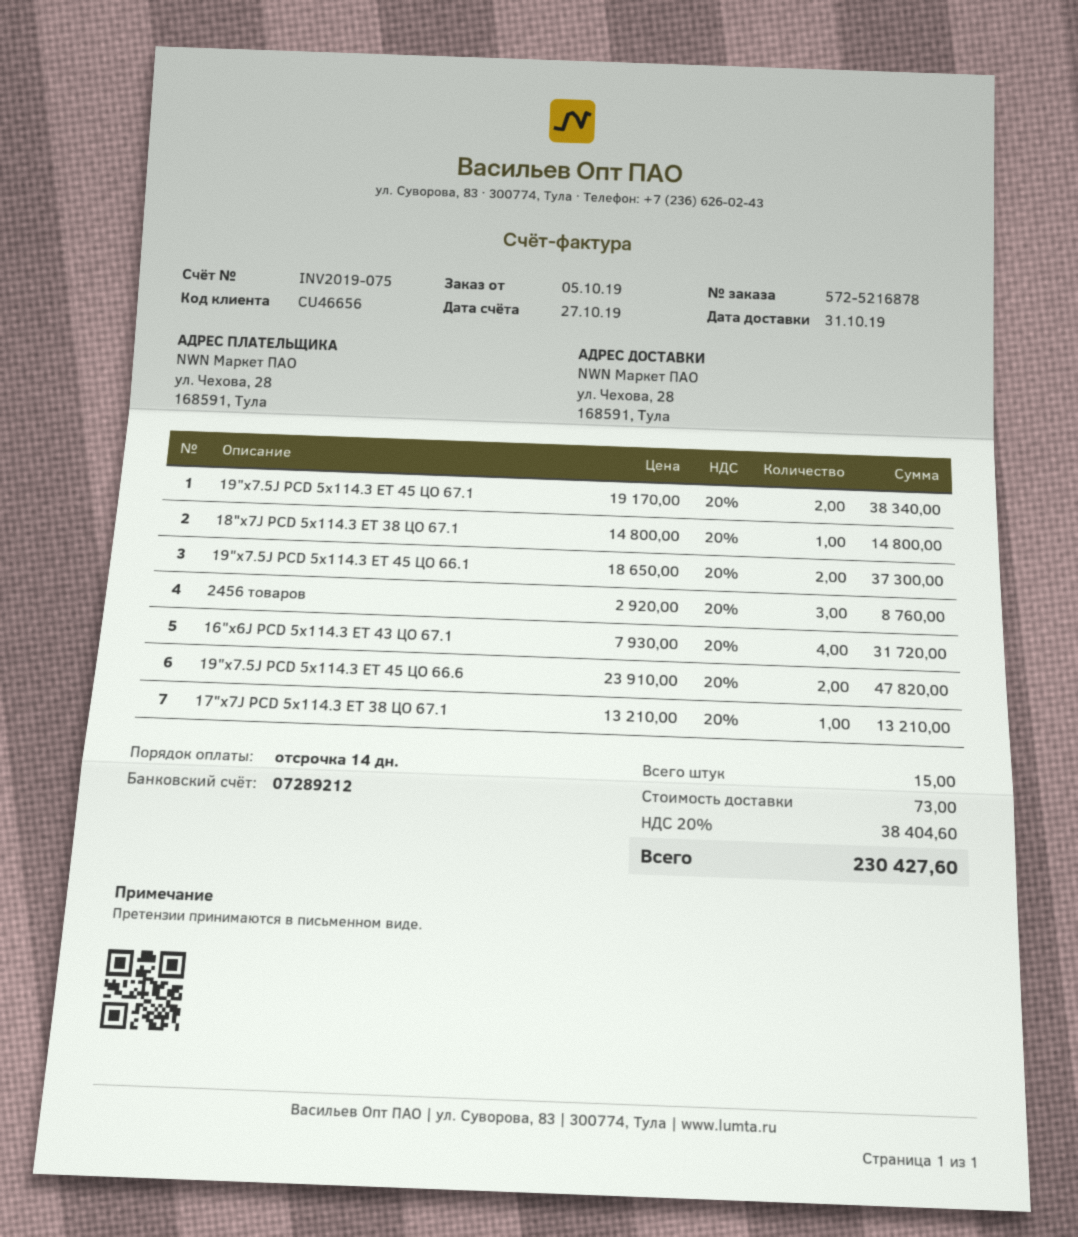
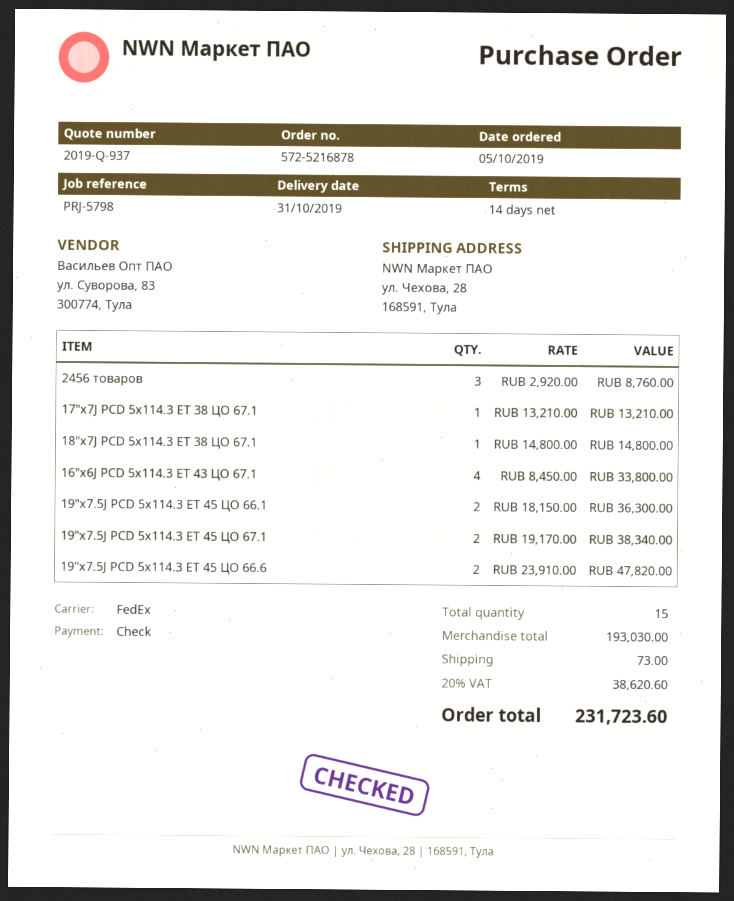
19"x7.5J PCD 5x114.3 ЕТ 45 ЦО 66.1: 2 x 18650.00 = 37300.00 -> 2 x 18150.00 = 36300.00
16"x6J PCD 5x114.3 ЕТ 43 ЦО 67.1: 4 x 7930.00 = 31720.00 -> 4 x 8450.00 = 33800.00
tax: 20% = 38404.60 -> 20% = 38620.60
total: 230427.60 -> 231723.60

